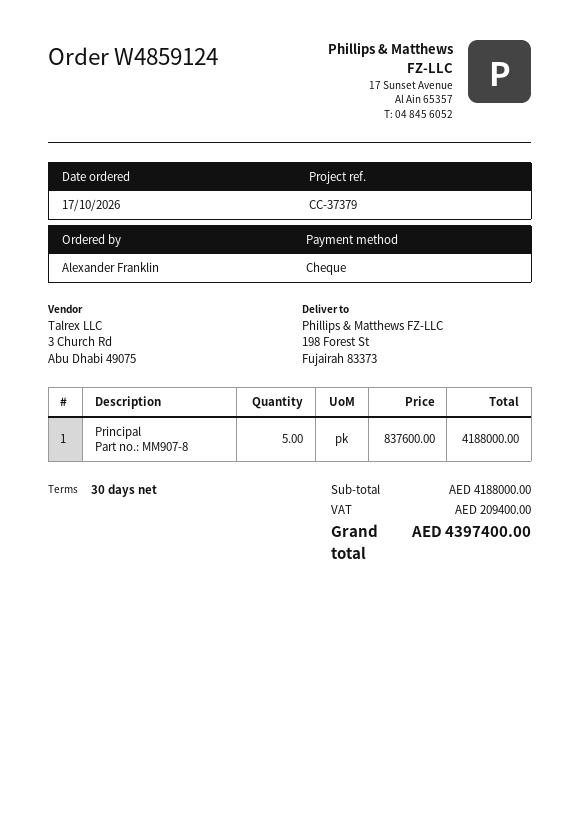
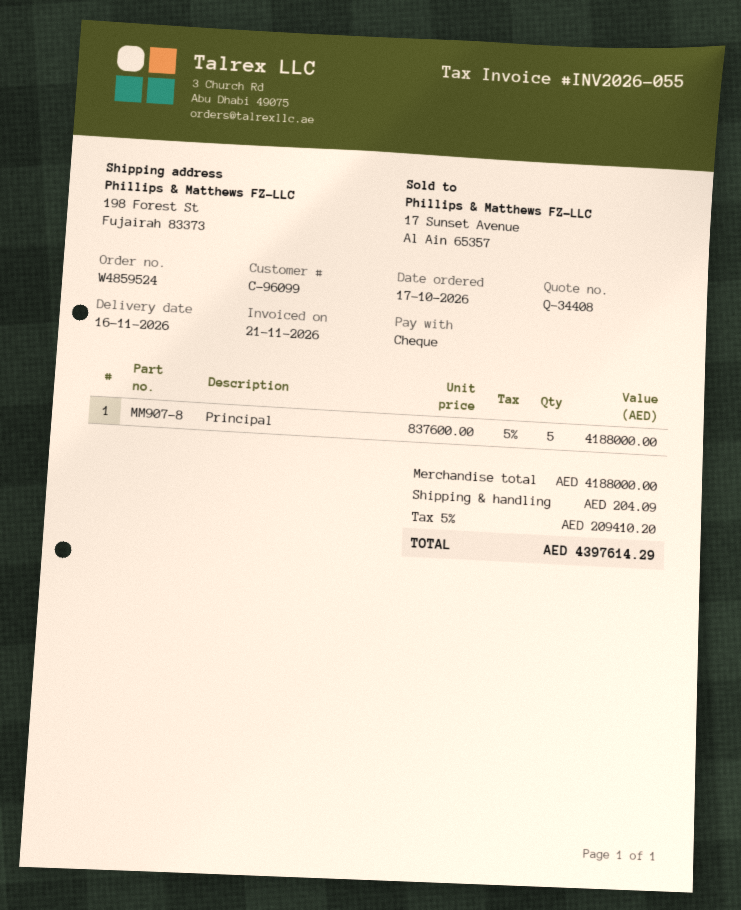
order number: W4859124 -> W4859524
shipping: none -> 204.09
tax: 209400.00 -> 209410.20
total: 4397400.00 -> 4397614.29

